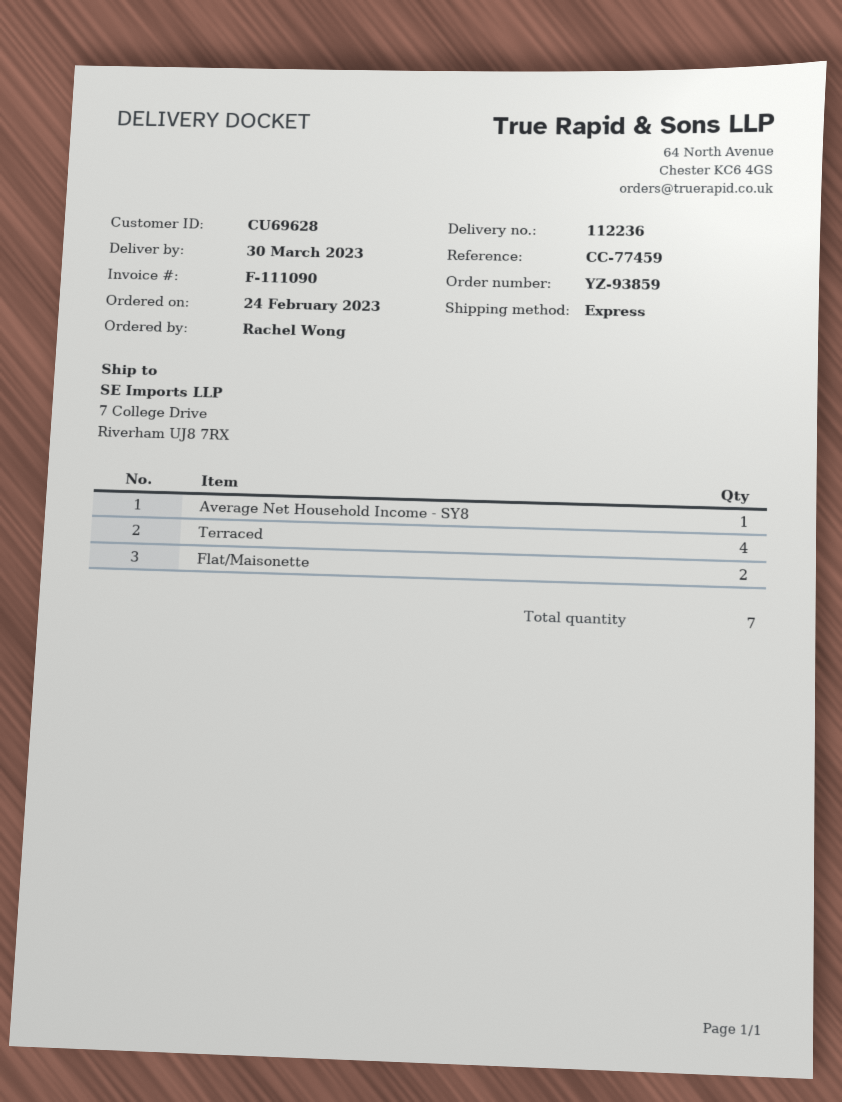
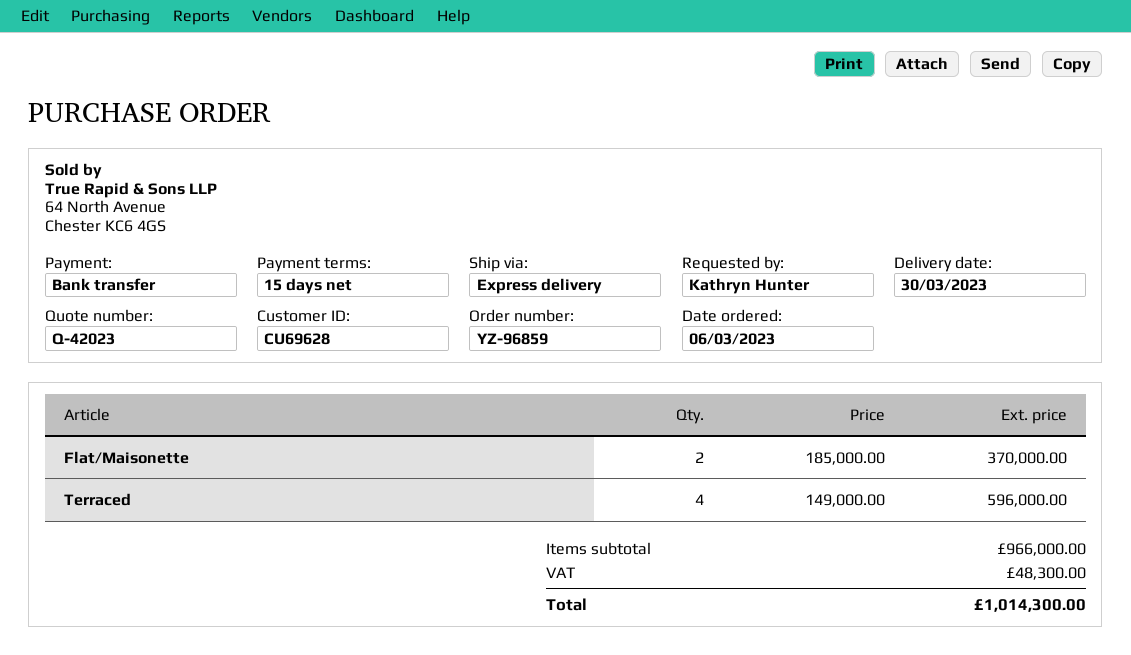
order number: YZ-93859 -> YZ-96859
order date: 2023-02-24 -> 2023-03-06
ordered by: Rachel Wong -> Kathryn Hunter
Average Net Household Income - SY8: 1 -> none

